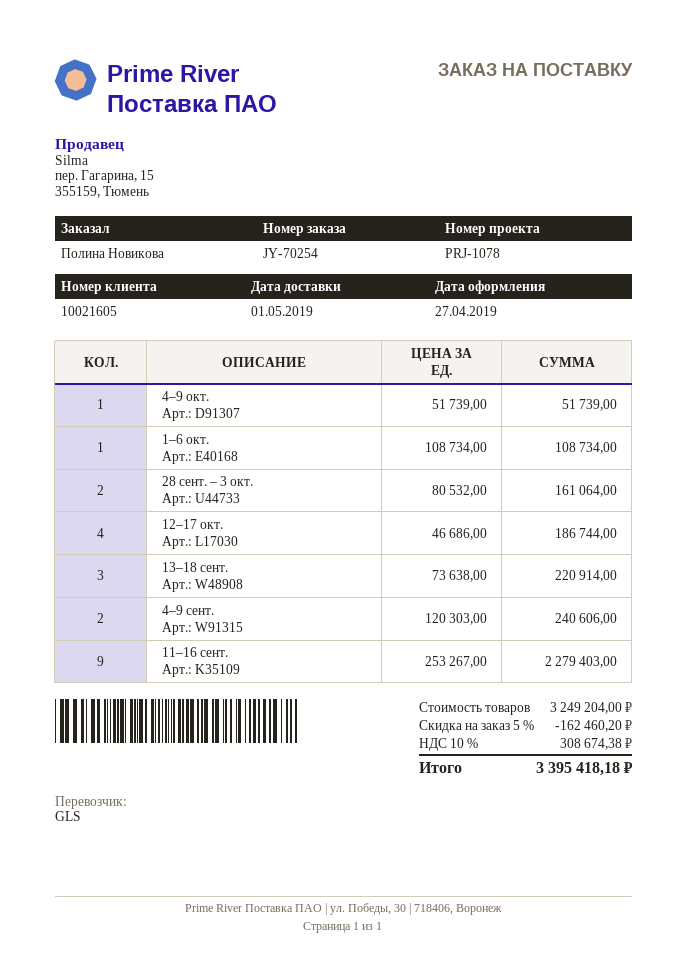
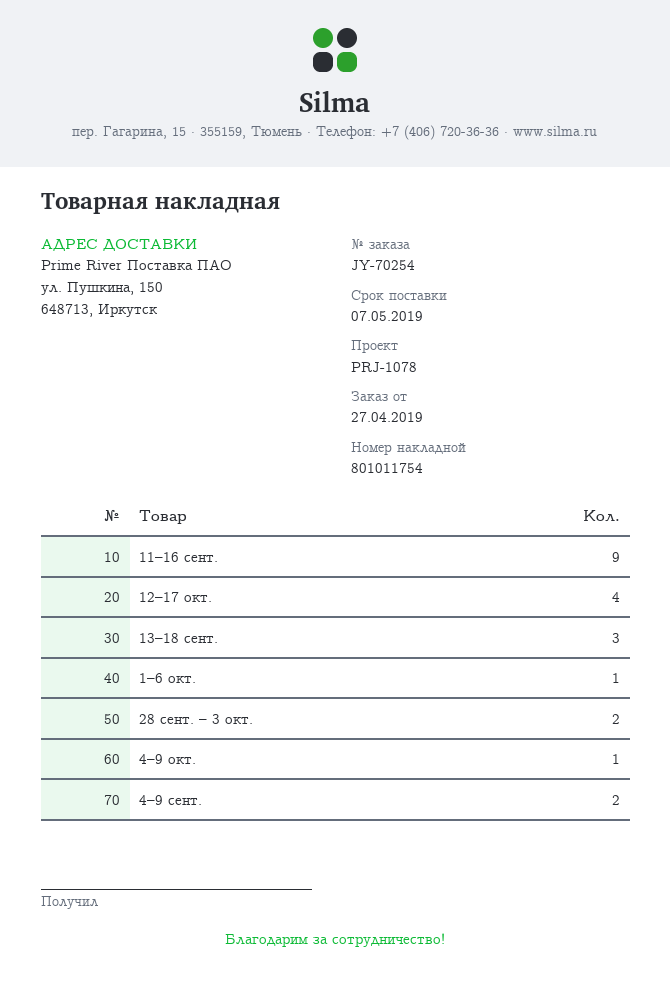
delivery date: 2019-05-01 -> 2019-05-07

